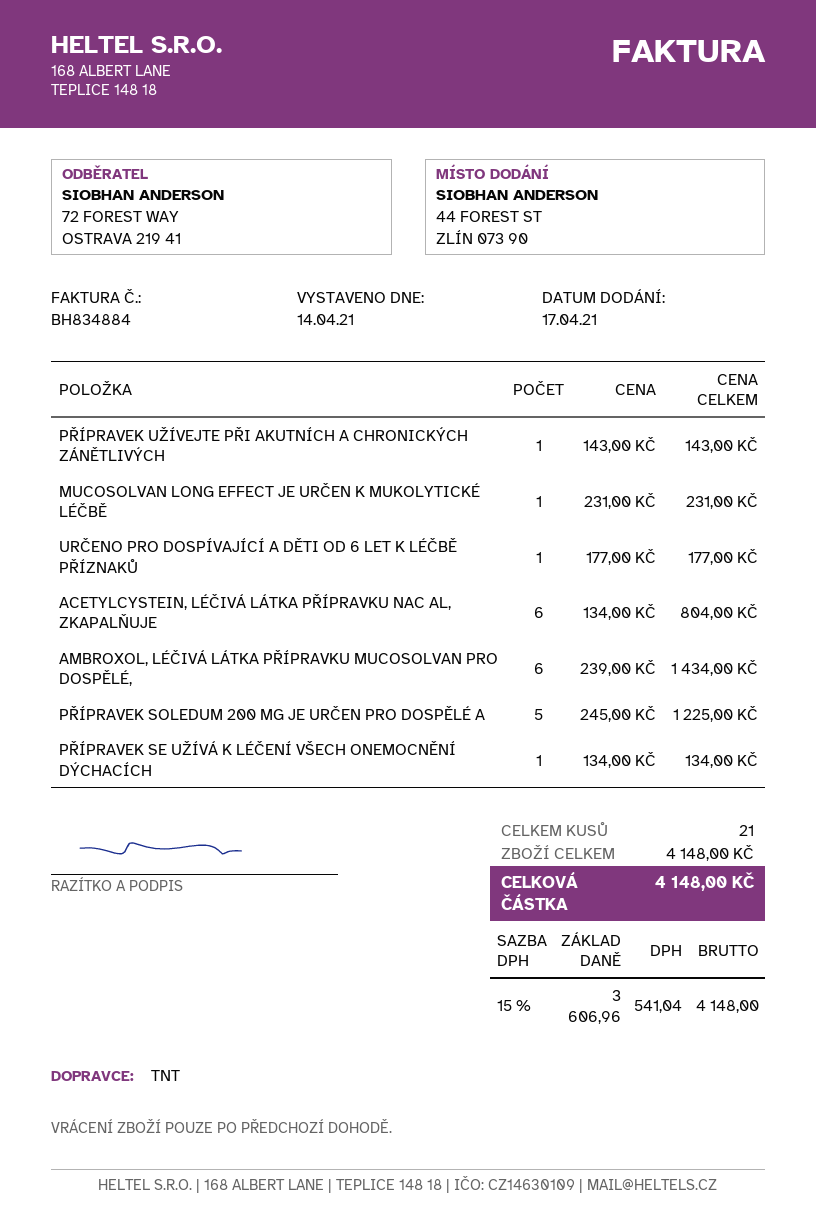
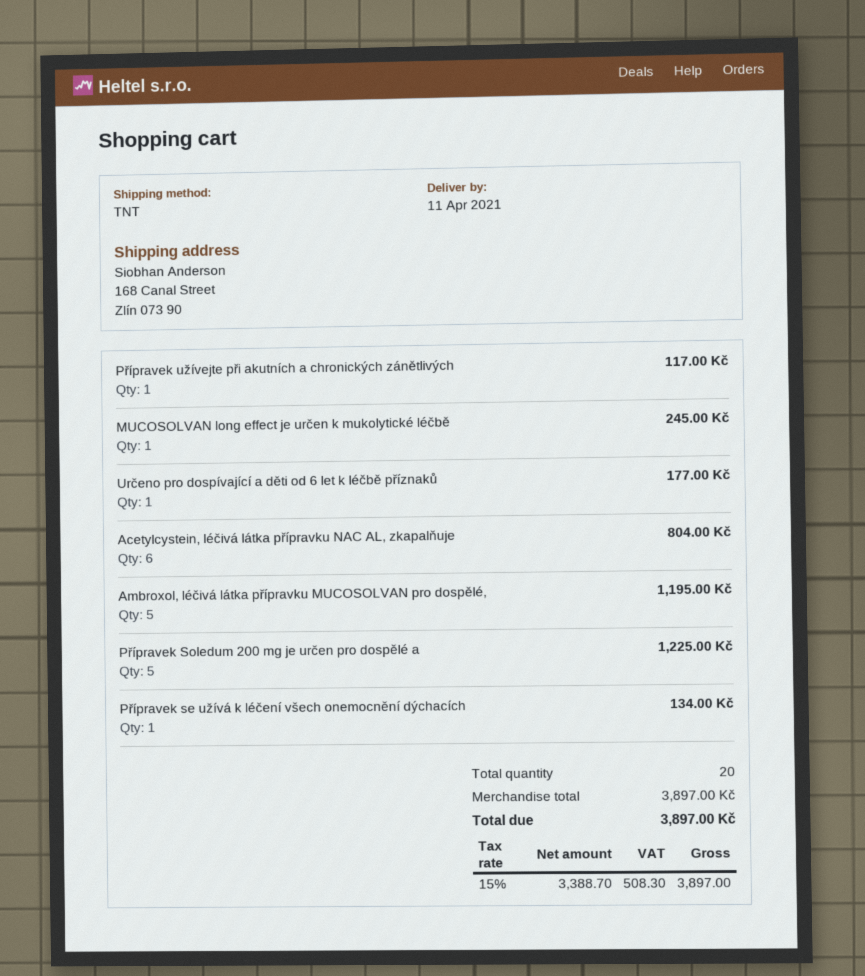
delivery date: 2021-04-17 -> 2021-04-11
ship to: 44 FOREST ST, ZLÍN 073 90 -> 168 Canal Street, Zlín 073 90
PŘÍPRAVEK UŽÍVEJTE PŘI AKUTNÍCH A CHRONICKÝCH ZÁNĚTLIVÝCH: 1 for 143.00 -> 1 for 117.00
MUCOSOLVAN LONG EFFECT JE URČEN K MUKOLYTICKÉ LÉČBĚ: 1 for 231.00 -> 1 for 245.00
AMBROXOL, LÉČIVÁ LÁTKA PŘÍPRAVKU MUCOSOLVAN PRO DOSPĚLÉ,: 6 for 1434.00 -> 5 for 1195.00
total quantity: 21 -> 20
subtotal: 4148.00 -> 3897.00
net: 3606.96 -> 3388.70
tax: 15% = 541.04 -> 15% = 508.30
total: 4148.00 -> 3897.00

